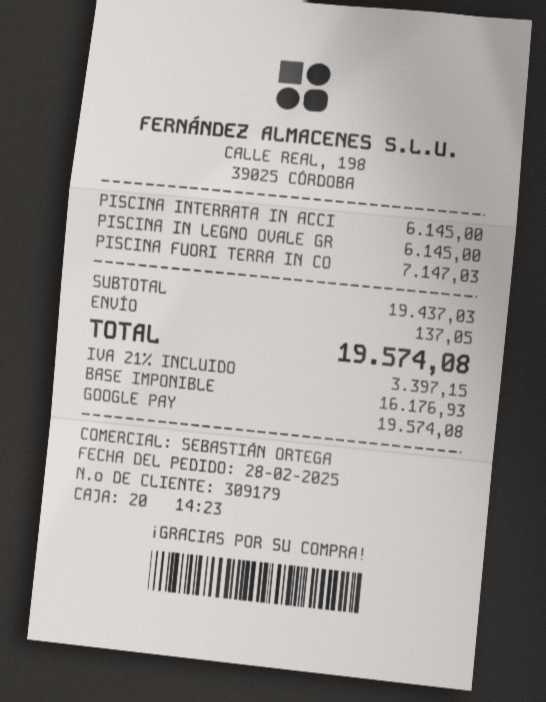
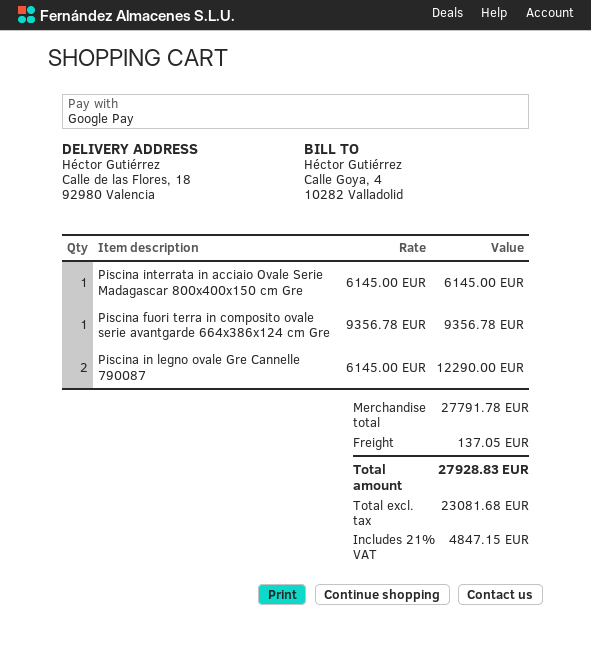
PISCINA IN LEGNO OVALE GR: 1 x 6145.00 = 6145.00 -> 2 x 6145.00 = 12290.00
PISCINA FUORI TERRA IN CO: 1 x 7147.03 = 7147.03 -> 1 x 9356.78 = 9356.78
subtotal: 19437.03 -> 27791.78
net: 16176.93 -> 23081.68
tax: 21% = 3397.15 -> 21% = 4847.15
total: 19574.08 -> 27928.83

